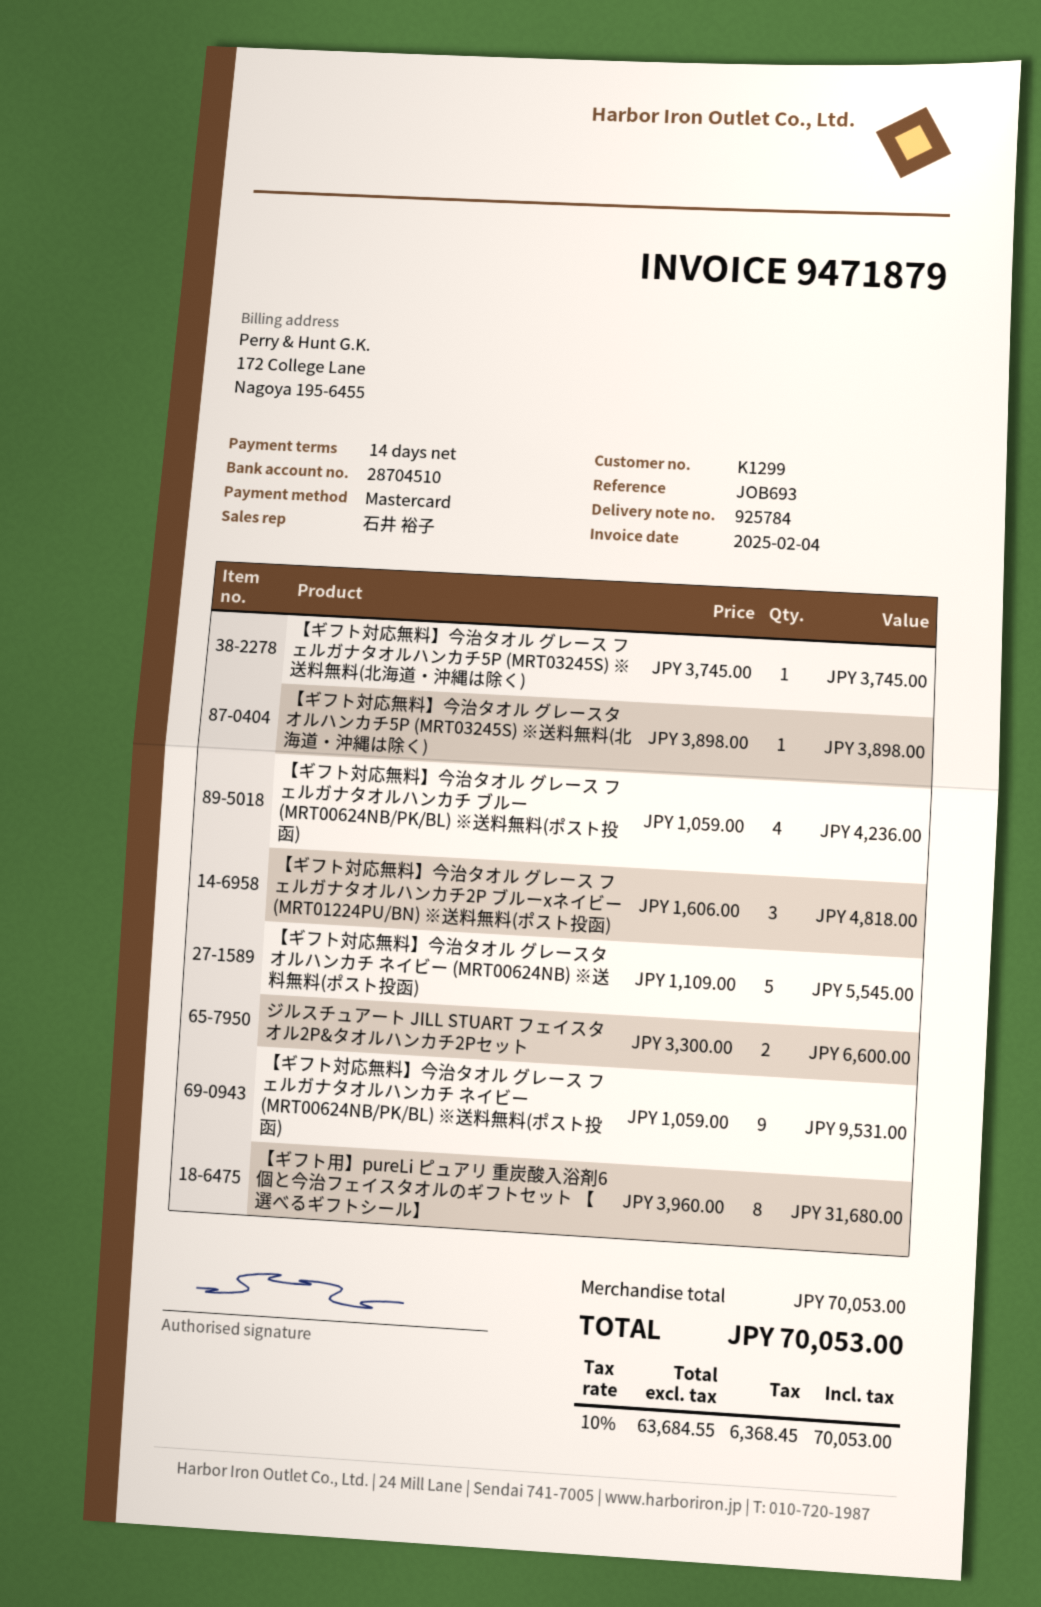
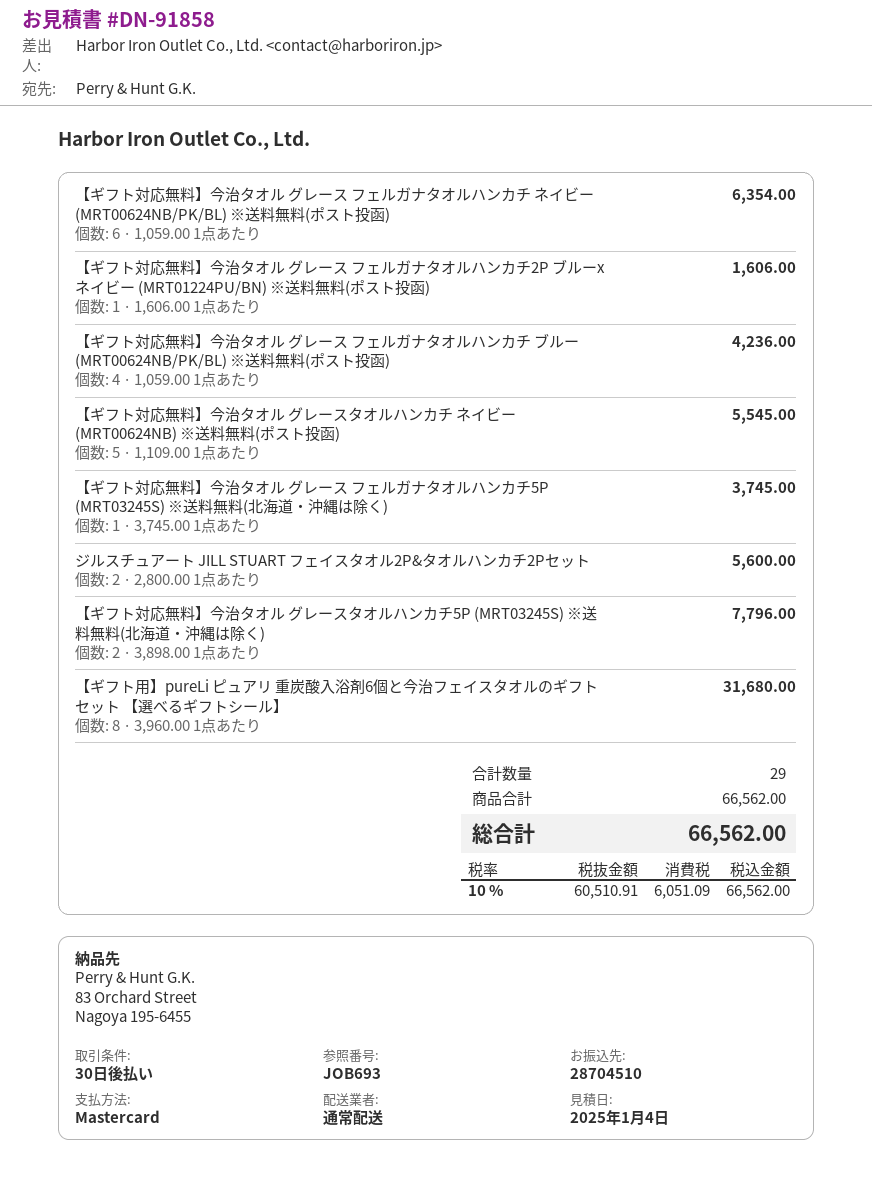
payment terms: 14 days -> 30 days
【ギフト対応無料】今治タオル グレースタオルハンカチ5P (MRT03245S) ※送料無料(北海道・沖縄は除く): 1 x 3898.00 = 3898.00 -> 2 x 3898.00 = 7796.00
【ギフト対応無料】今治タオル グレース フェルガナタオルハンカチ2P ブルーxネイビー (MRT01224PU/BN) ※送料無料(ポスト投函): 3 x 1606.00 = 4818.00 -> 1 x 1606.00 = 1606.00
ジルスチュアート JILL STUART フェイスタオル2P&タオルハンカチ2Pセット: 2 x 3300.00 = 6600.00 -> 2 x 2800.00 = 5600.00
【ギフト対応無料】今治タオル グレース フェルガナタオルハンカチ ネイビー (MRT00624NB/PK/BL) ※送料無料(ポスト投函): 9 x 1059.00 = 9531.00 -> 6 x 1059.00 = 6354.00
subtotal: 70053.00 -> 66562.00
net: 63684.55 -> 60510.91
tax: 10% = 6368.45 -> 10% = 6051.09
total: 70053.00 -> 66562.00

